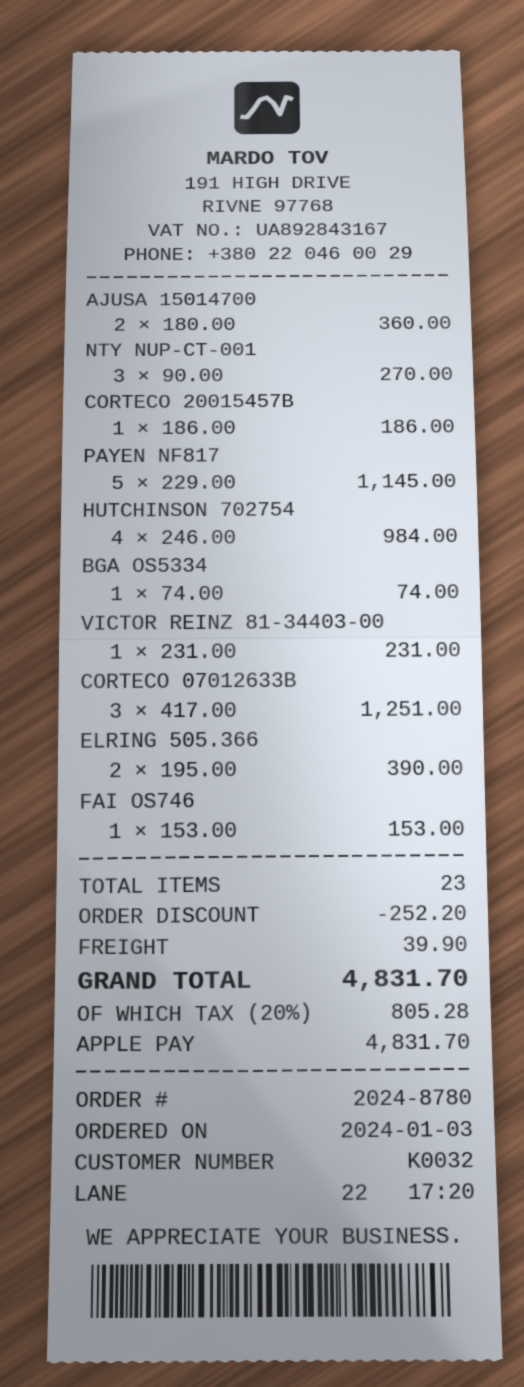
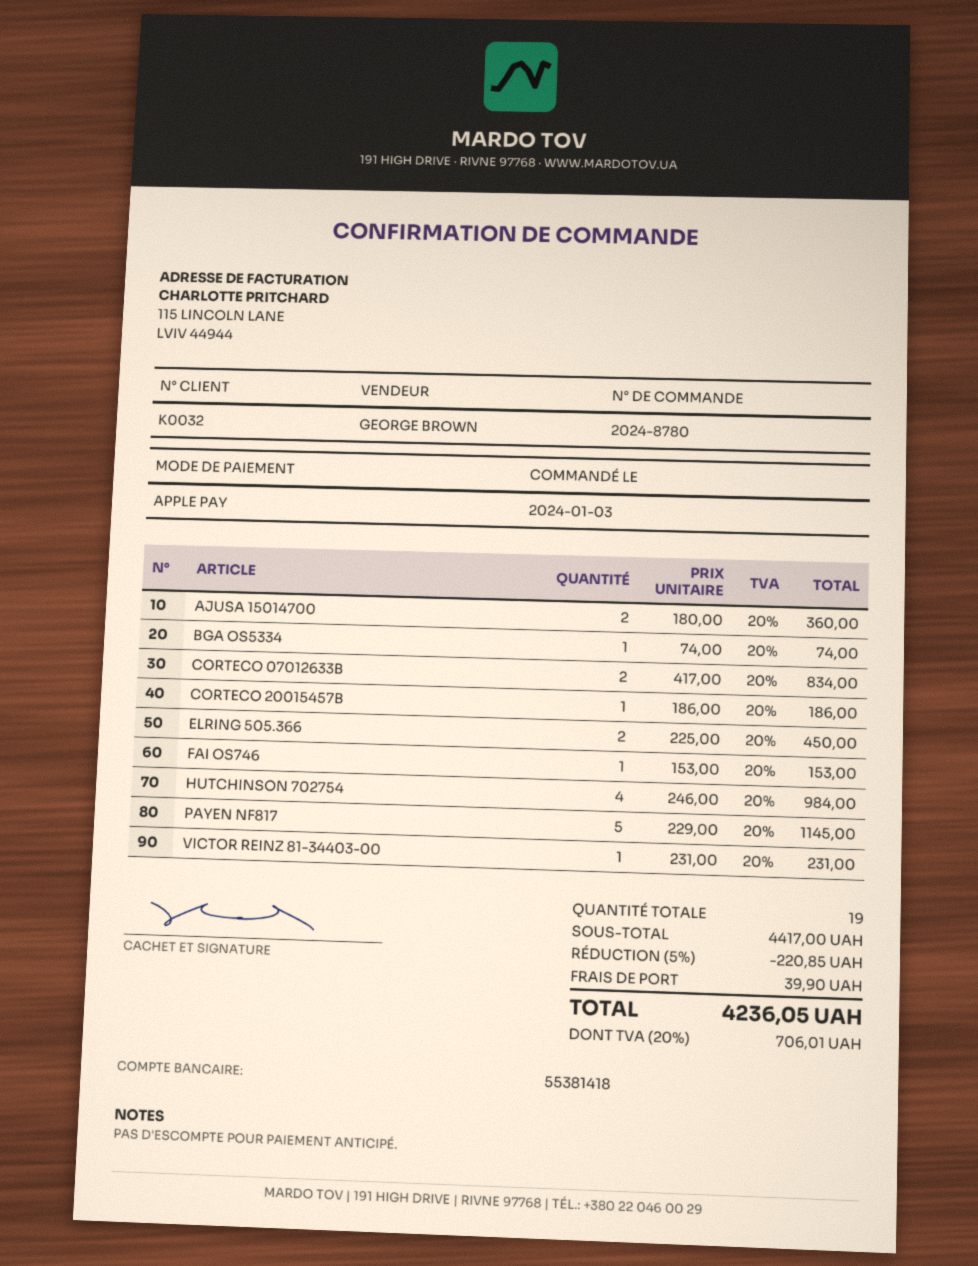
NTY NUP-CT-001: 3 x 90.00 = 270.00 -> none
CORTECO 07012633B: 3 x 417.00 = 1251.00 -> 2 x 417.00 = 834.00
ELRING 505.366: 2 x 195.00 = 390.00 -> 2 x 225.00 = 450.00
total quantity: 23 -> 19
discount: 252.20 -> 220.85
tax: 20% = 805.28 -> 20% = 706.01
total: 4831.70 -> 4236.05

